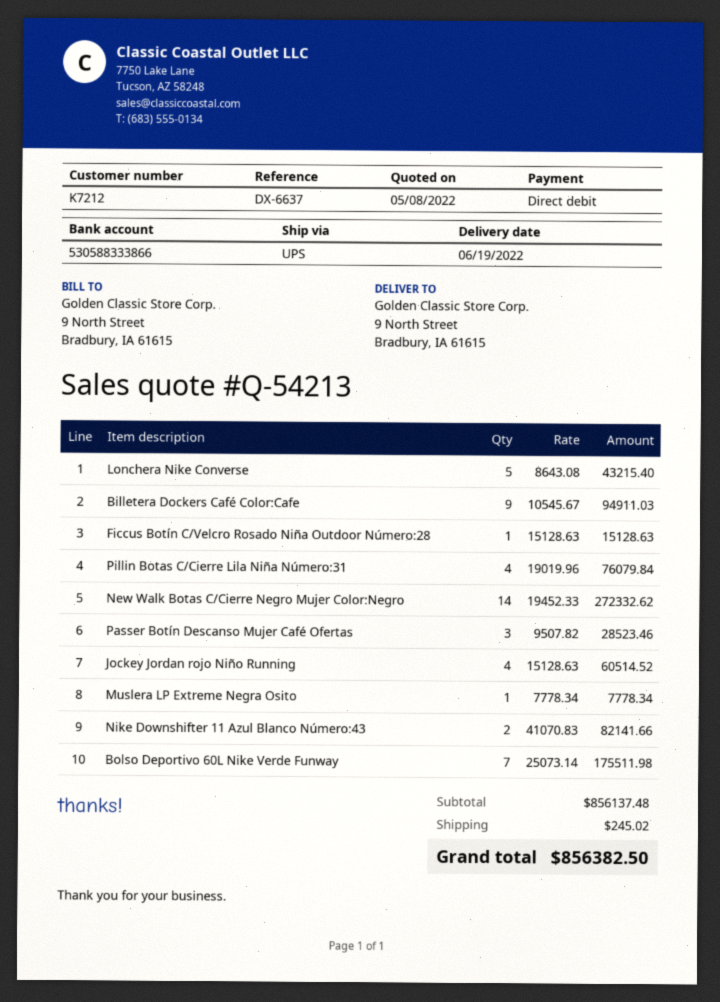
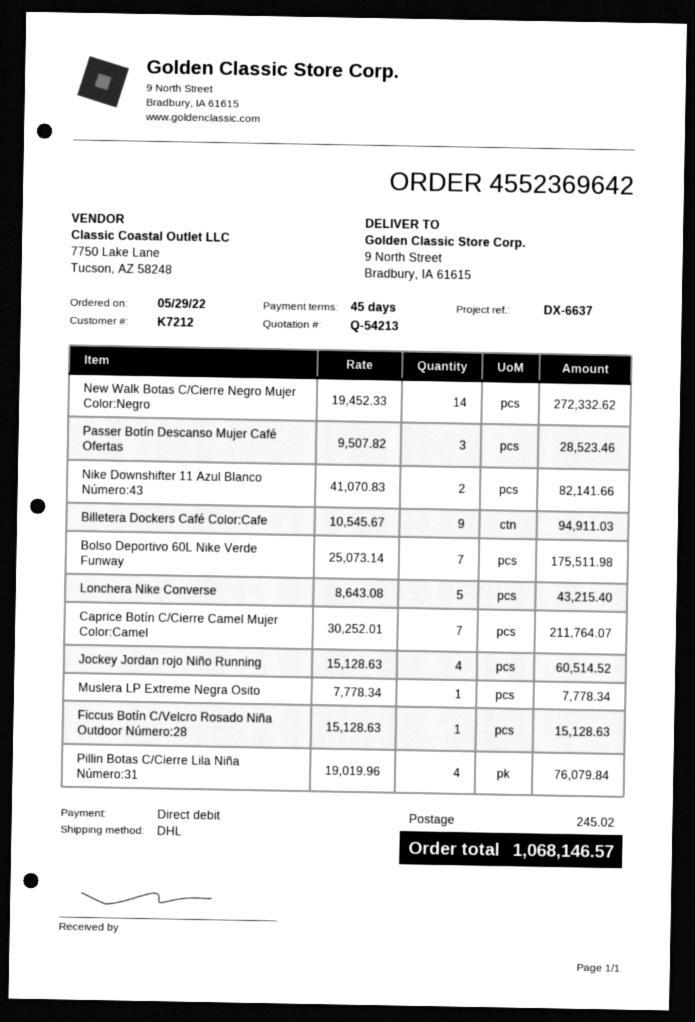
shipping method: UPS -> DHL
Caprice Botín C/Cierre Camel Mujer Color:Camel: none -> 7 x 30252.01 = 211764.07
total: 856382.50 -> 1068146.57

